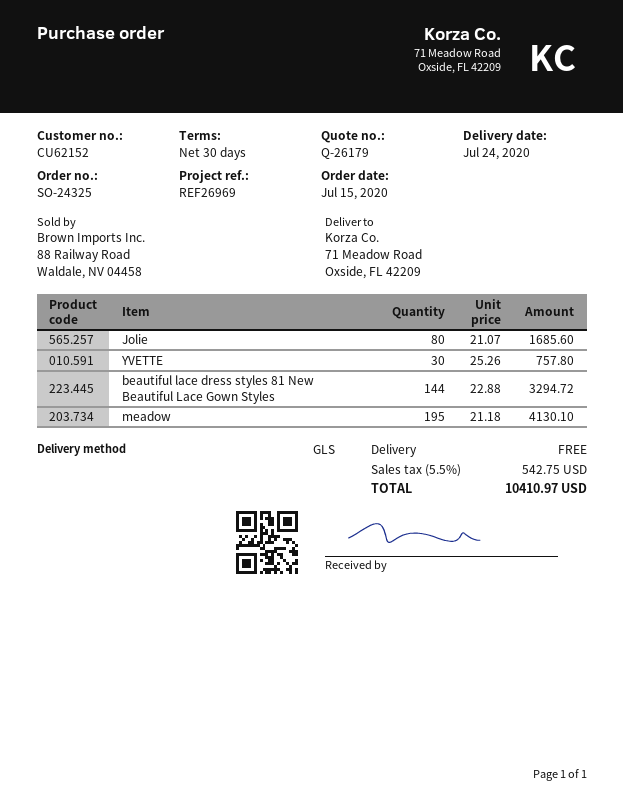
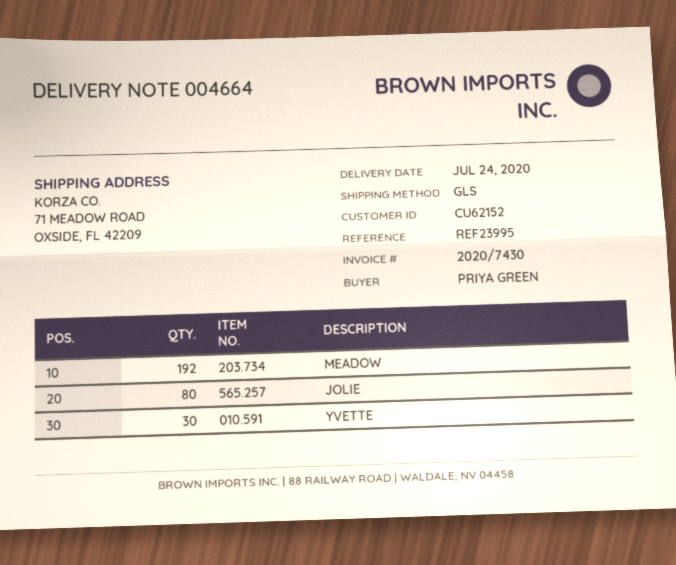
reference: REF26969 -> REF23995
beautiful lace dress styles 81 New Beautiful Lace Gown Styles: 144 -> none
meadow: 195 -> 192

